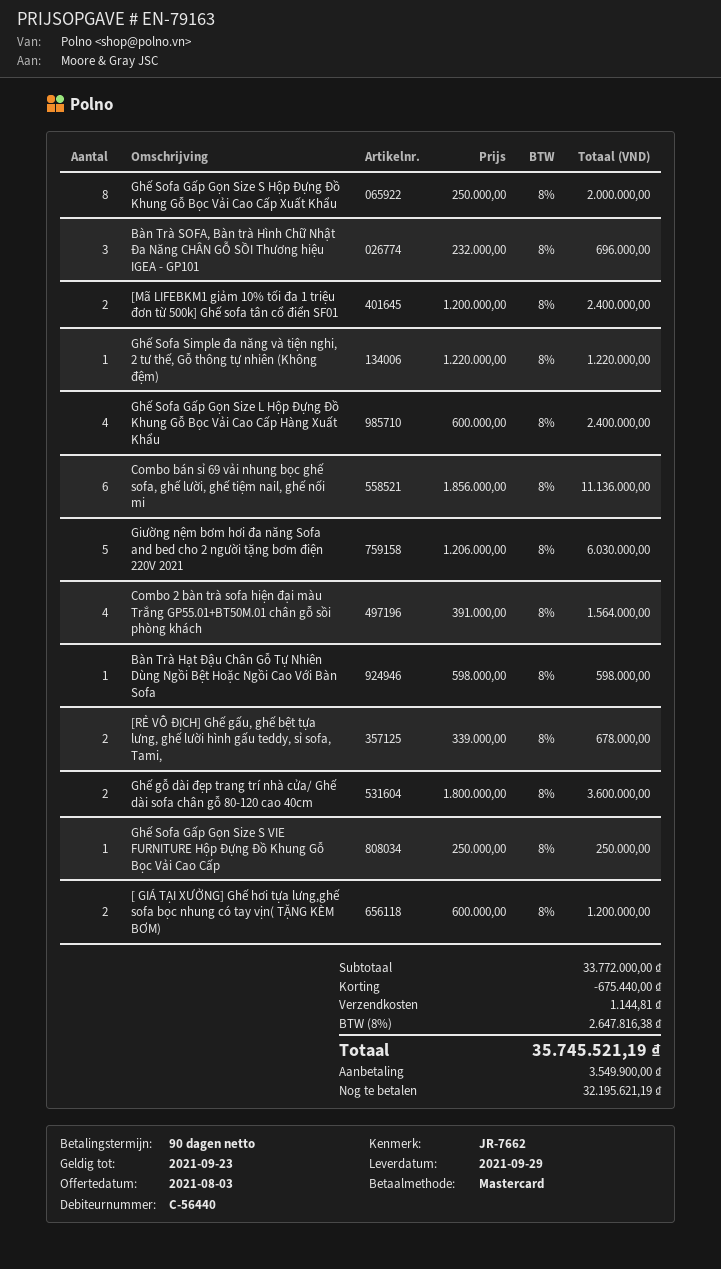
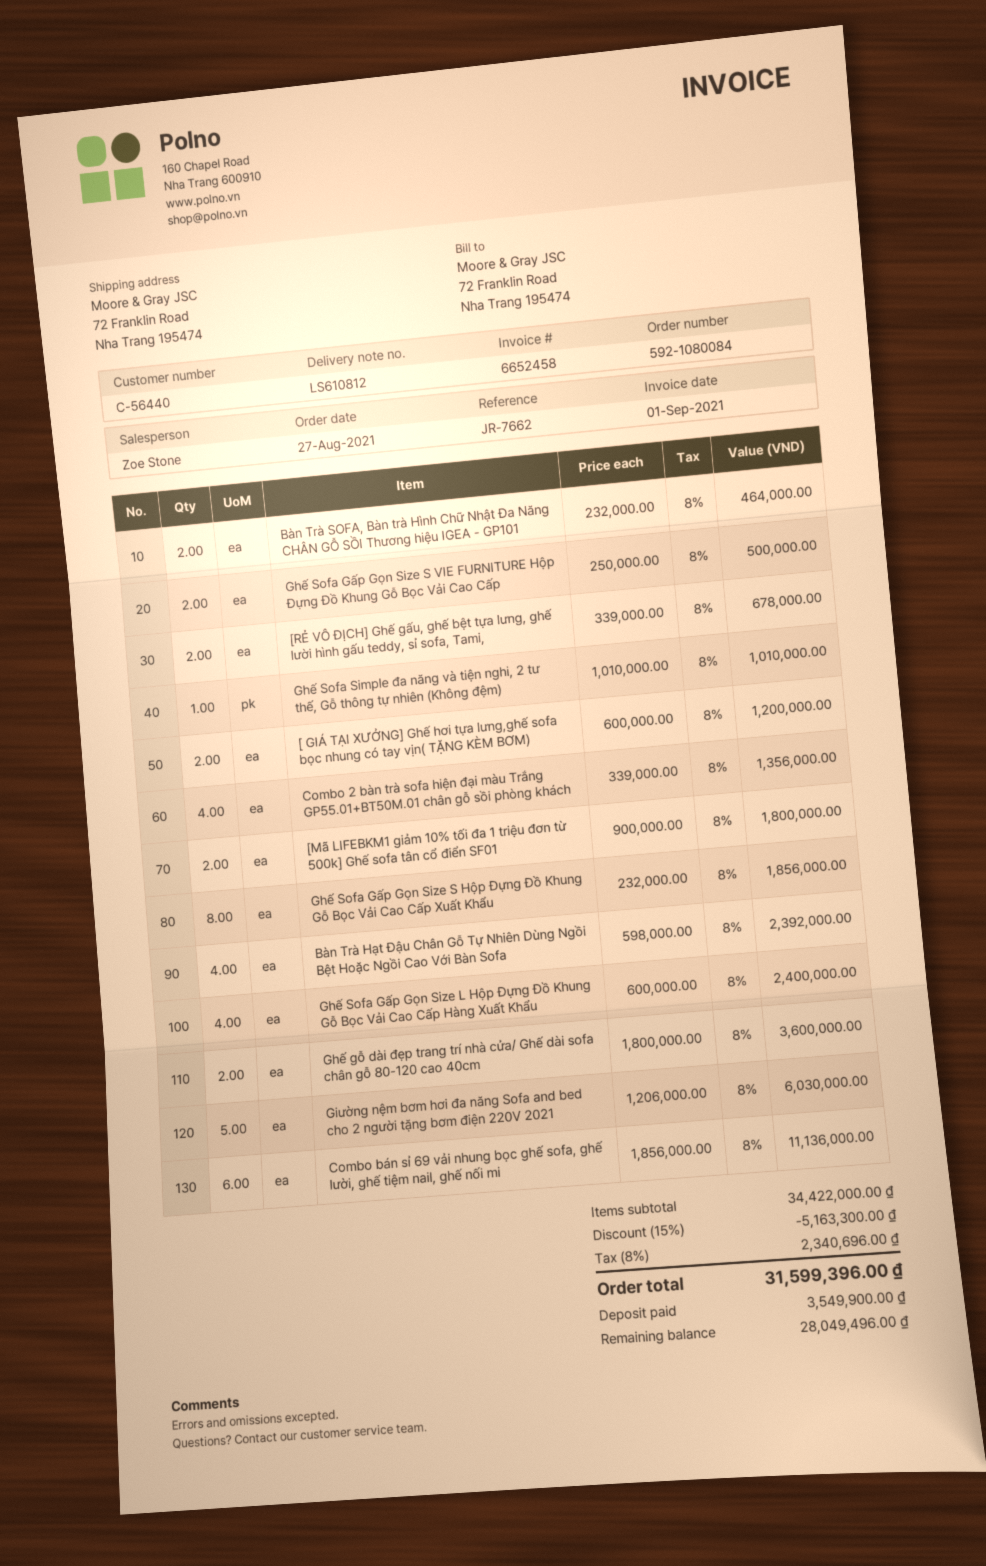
Ghế Sofa Gấp Gọn Size S Hộp Đựng Đồ Khung Gỗ Bọc Vải Cao Cấp Xuất Khẩu: 8 x 250000.00 = 2000000.00 -> 8 x 232000.00 = 1856000.00
Bàn Trà SOFA, Bàn trà Hình Chữ Nhật Đa Năng CHÂN GỖ SỒI Thương hiệu IGEA - GP101: 3 x 232000.00 = 696000.00 -> 2 x 232000.00 = 464000.00
[Mã LIFEBKM1 giảm 10% tối đa 1 triệu đơn từ 500k] Ghế sofa tân cổ điển SF01: 2 x 1200000.00 = 2400000.00 -> 2 x 900000.00 = 1800000.00
Ghế Sofa Simple đa năng và tiện nghi, 2 tư thế, Gỗ thông tự nhiên (Không đệm): 1 x 1220000.00 = 1220000.00 -> 1 x 1010000.00 = 1010000.00
Combo 2 bàn trà sofa hiện đại màu Trắng GP55.01+BT50M.01 chân gỗ sồi phòng khách: 4 x 391000.00 = 1564000.00 -> 4 x 339000.00 = 1356000.00
Bàn Trà Hạt Đậu Chân Gỗ Tự Nhiên Dùng Ngồi Bệt Hoặc Ngồi Cao Với Bàn Sofa: 1 x 598000.00 = 598000.00 -> 4 x 598000.00 = 2392000.00
Ghế Sofa Gấp Gọn Size S VIE FURNITURE Hộp Đựng Đồ Khung Gỗ Bọc Vải Cao Cấp: 1 x 250000.00 = 250000.00 -> 2 x 250000.00 = 500000.00
subtotal: 33772000.00 -> 34422000.00
discount: 675440.00 -> 5163300.00
shipping: 1144.81 -> none
tax: 8% = 2647816.38 -> 8% = 2340696.00
total: 35745521.19 -> 31599396.00
balance: 32195621.19 -> 28049496.00

